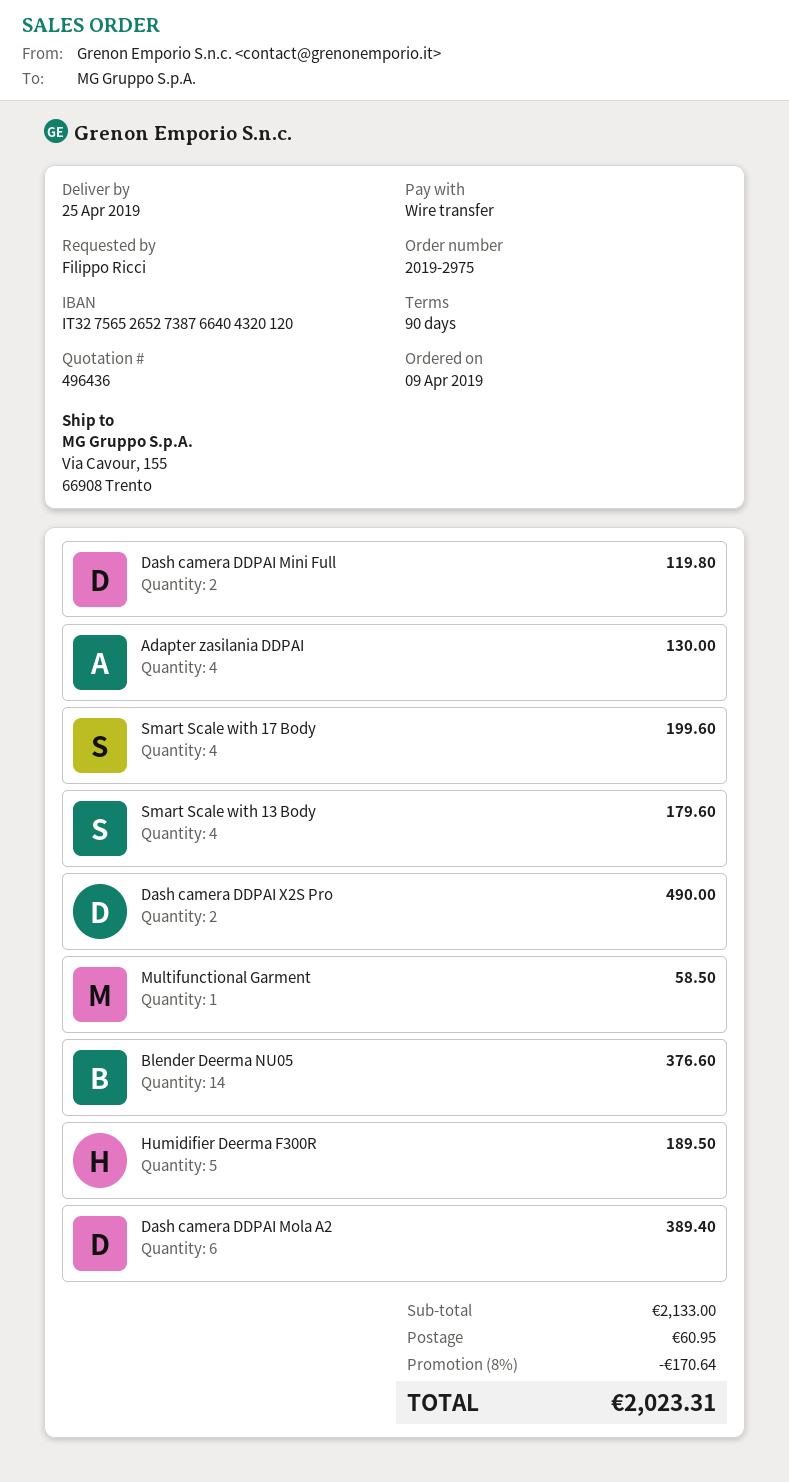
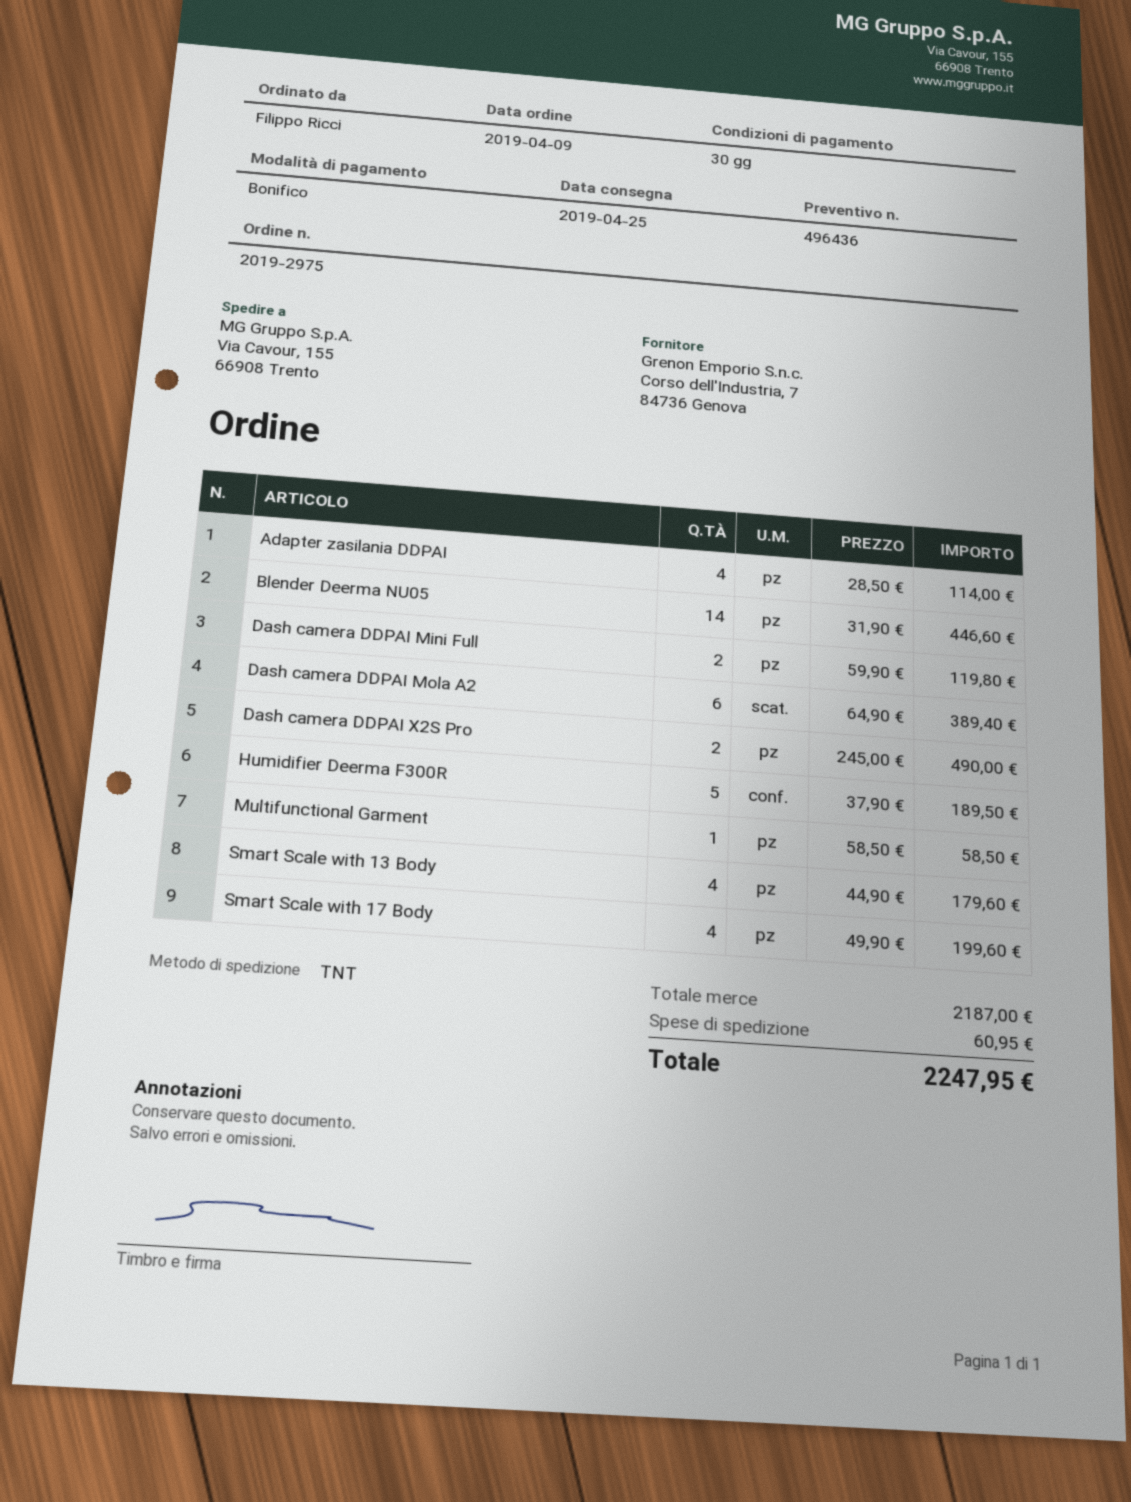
payment terms: 90 days -> 30 days
Adapter zasilania DDPAI: 4 for 130.00 -> 4 for 114.00
Blender Deerma NU05: 14 for 376.60 -> 14 for 446.60
subtotal: 2133.00 -> 2187.00
discount: 8% = 170.64 -> none
total: 2023.31 -> 2247.95

